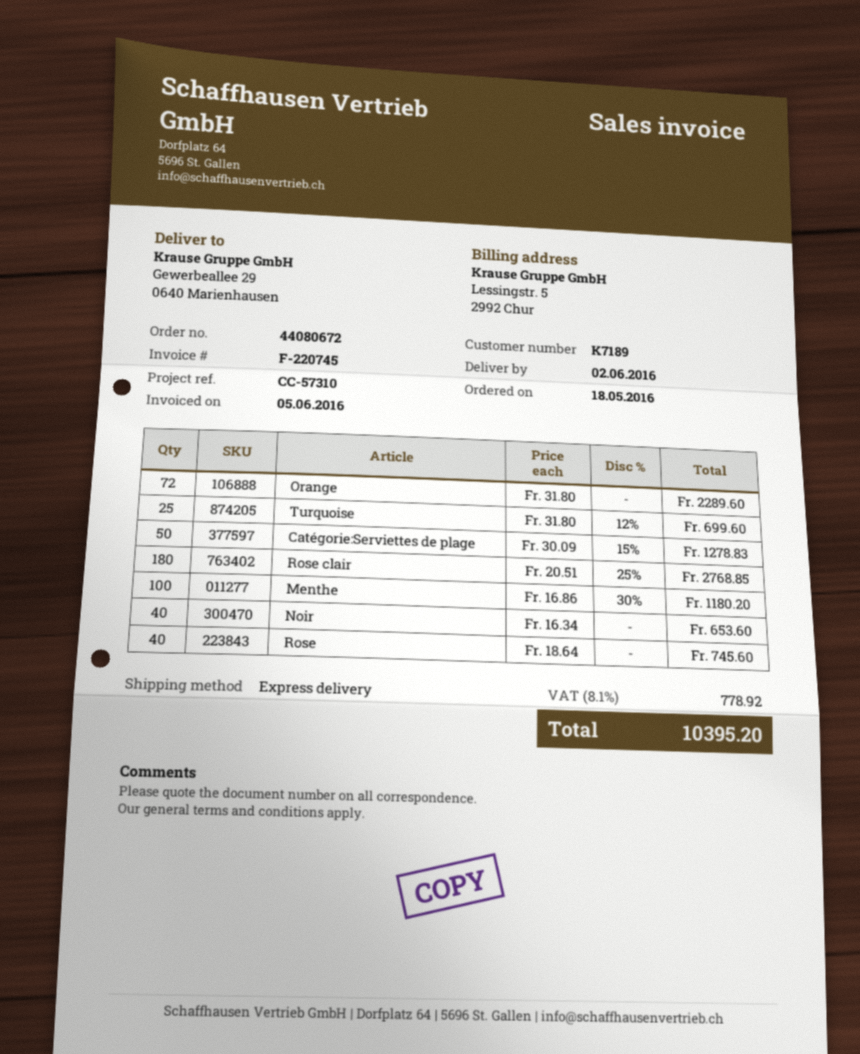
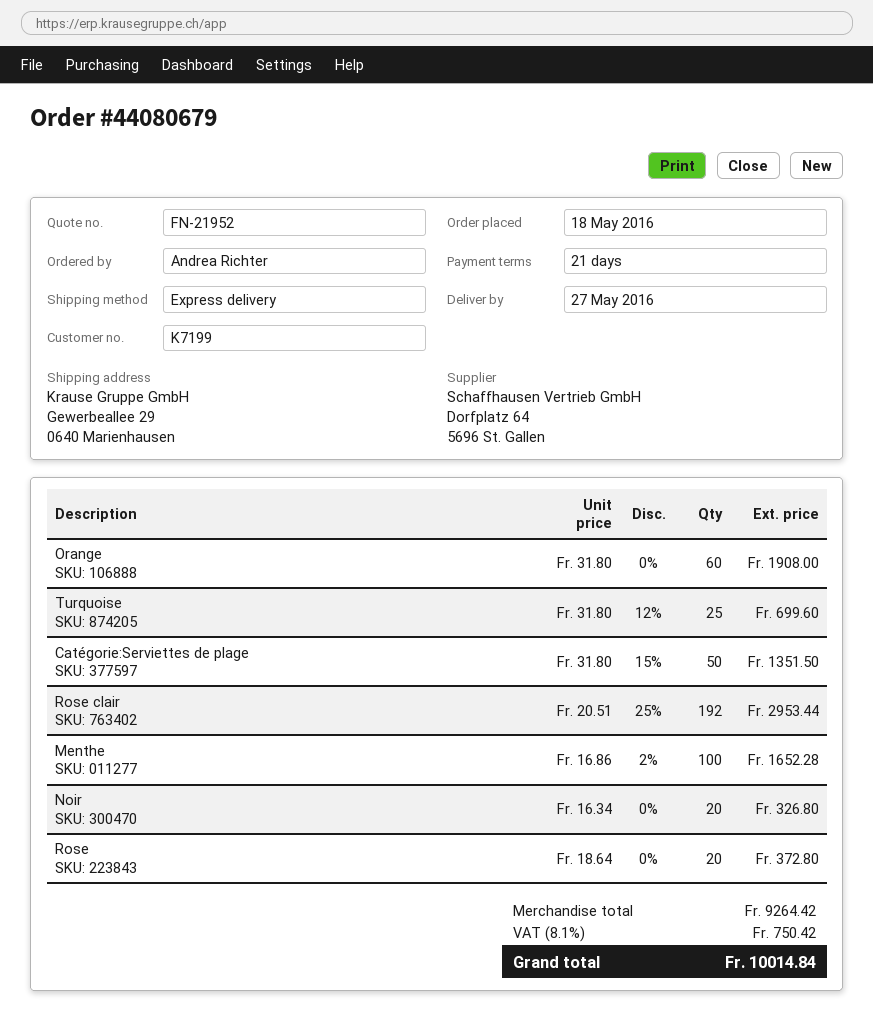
order number: 44080672 -> 44080679
delivery date: 2016-06-02 -> 2016-05-27
customer number: K7189 -> K7199
Orange: 72 x 31.80 = 2289.60 -> 60 x 31.80 = 1908.00
Catégorie:Serviettes de plage: 50 x 30.09 - 15% = 1278.83 -> 50 x 31.80 - 15% = 1351.50
Rose clair: 180 x 20.51 - 25% = 2768.85 -> 192 x 20.51 - 25% = 2953.44
Menthe: 100 x 16.86 - 30% = 1180.20 -> 100 x 16.86 - 2% = 1652.28
Noir: 40 x 16.34 = 653.60 -> 20 x 16.34 = 326.80
Rose: 40 x 18.64 = 745.60 -> 20 x 18.64 = 372.80
tax: 8.1% = 778.92 -> 8.1% = 750.42
total: 10395.20 -> 10014.84

